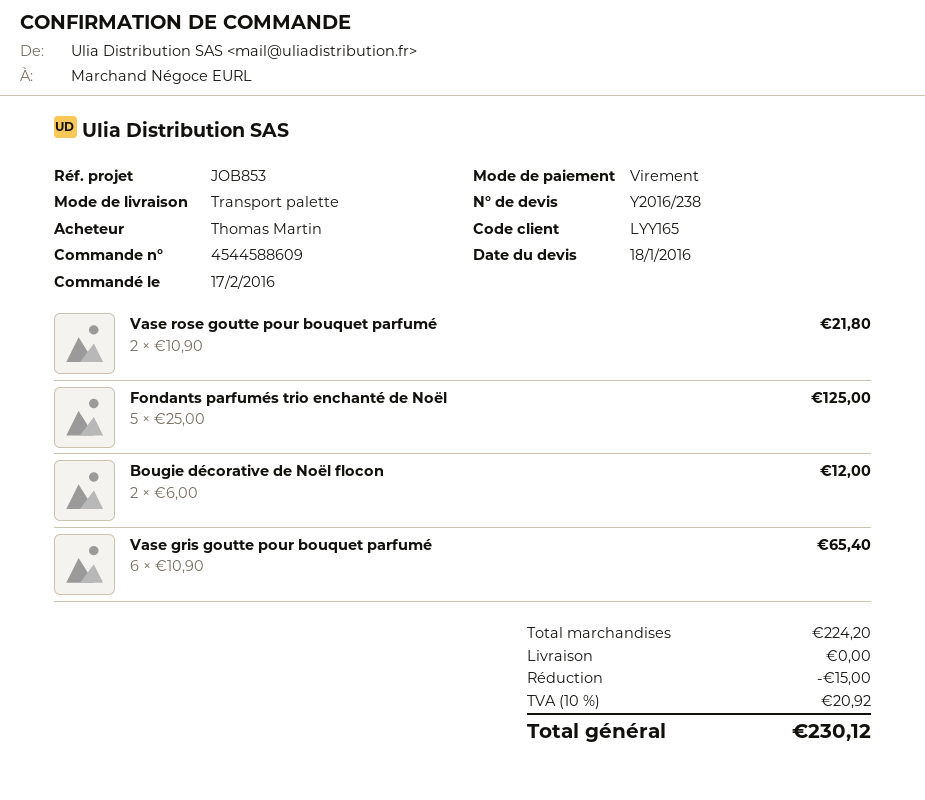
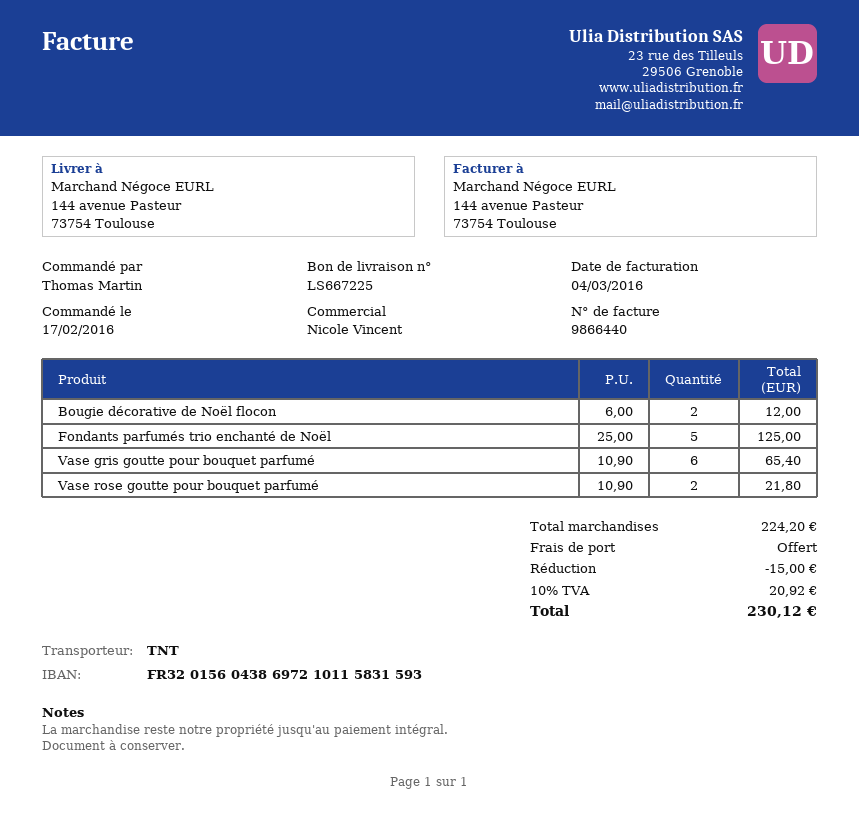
shipping method: pallet freight -> TNT

